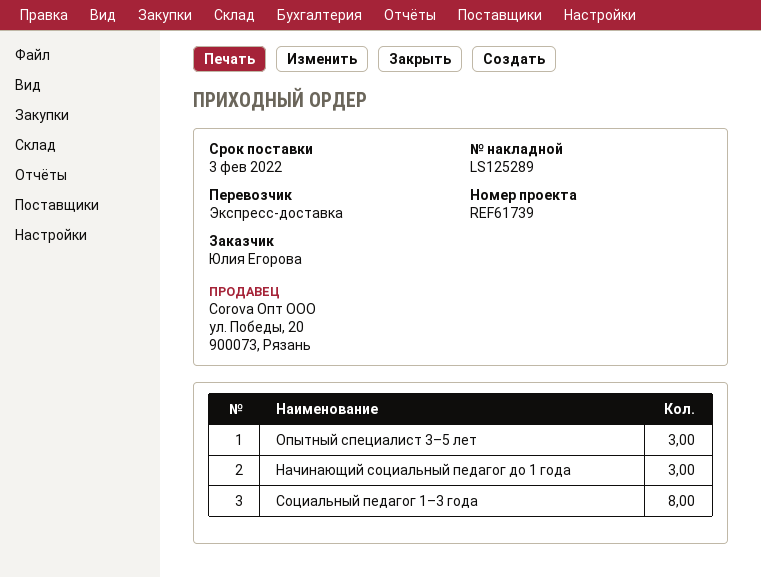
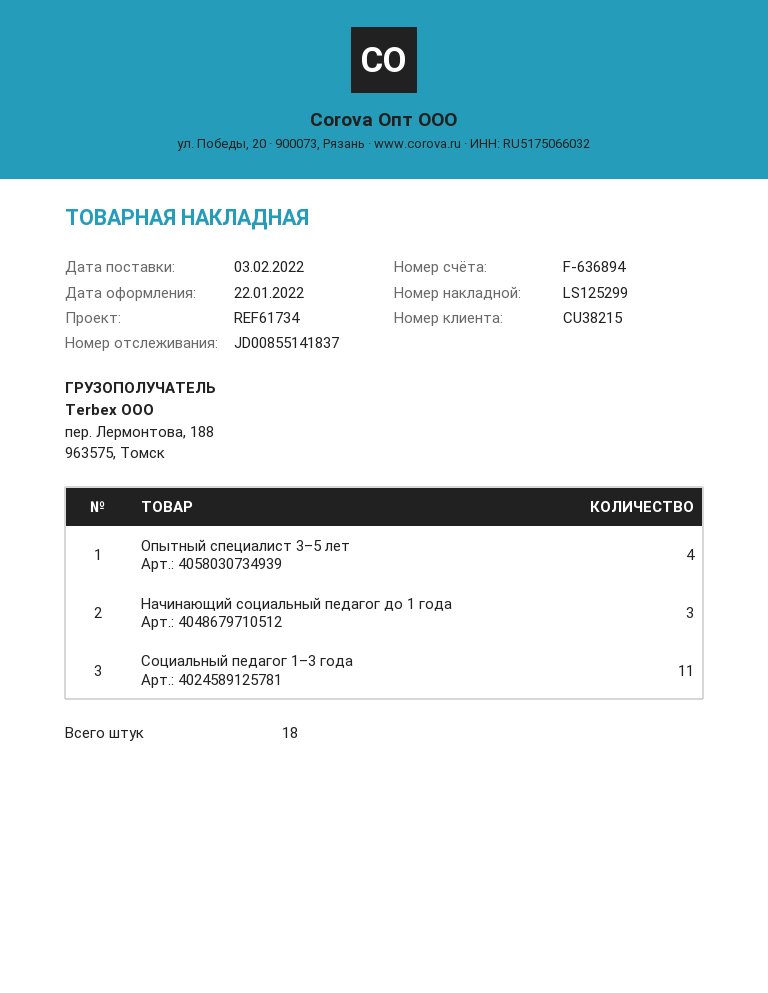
delivery note number: LS125289 -> LS125299
reference: REF61739 -> REF61734
Опытный специалист 3–5 лет: 3 -> 4
Социальный педагог 1–3 года: 8 -> 11

